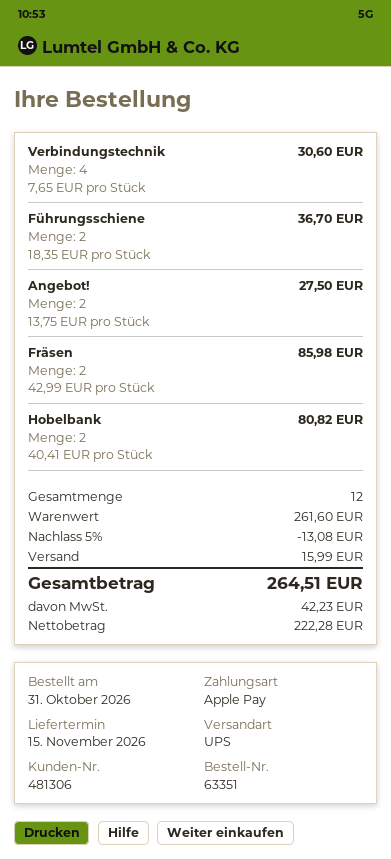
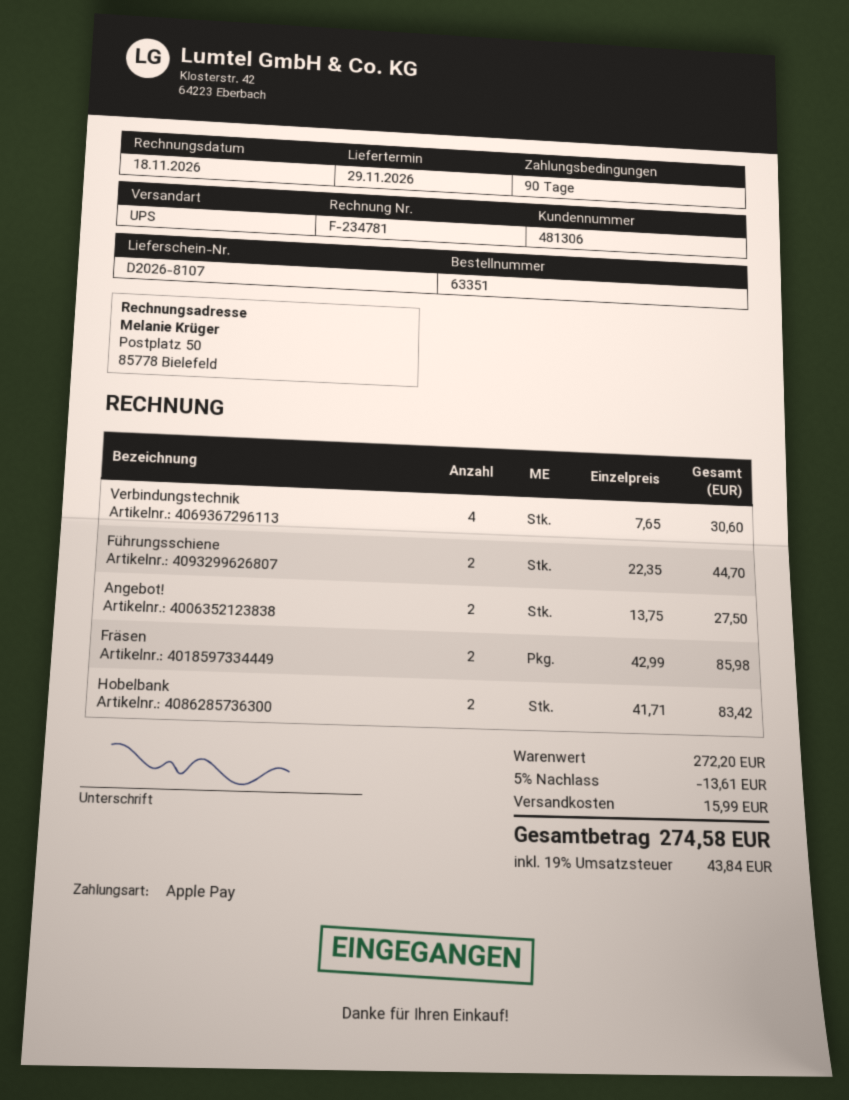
delivery date: 2026-11-15 -> 2026-11-29
Führungsschiene: 2 x 18.35 = 36.70 -> 2 x 22.35 = 44.70
Hobelbank: 2 x 40.41 = 80.82 -> 2 x 41.71 = 83.42
subtotal: 261.60 -> 272.20
discount: 5% = 13.08 -> 5% = 13.61
tax: 42.23 -> 43.84
total: 264.51 -> 274.58

